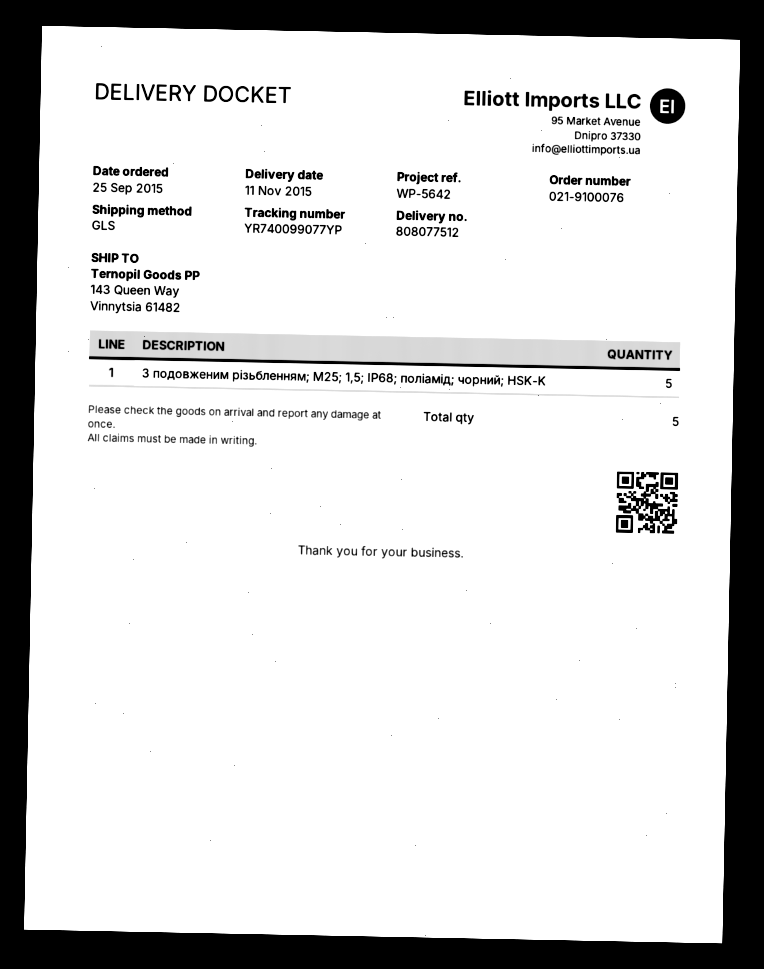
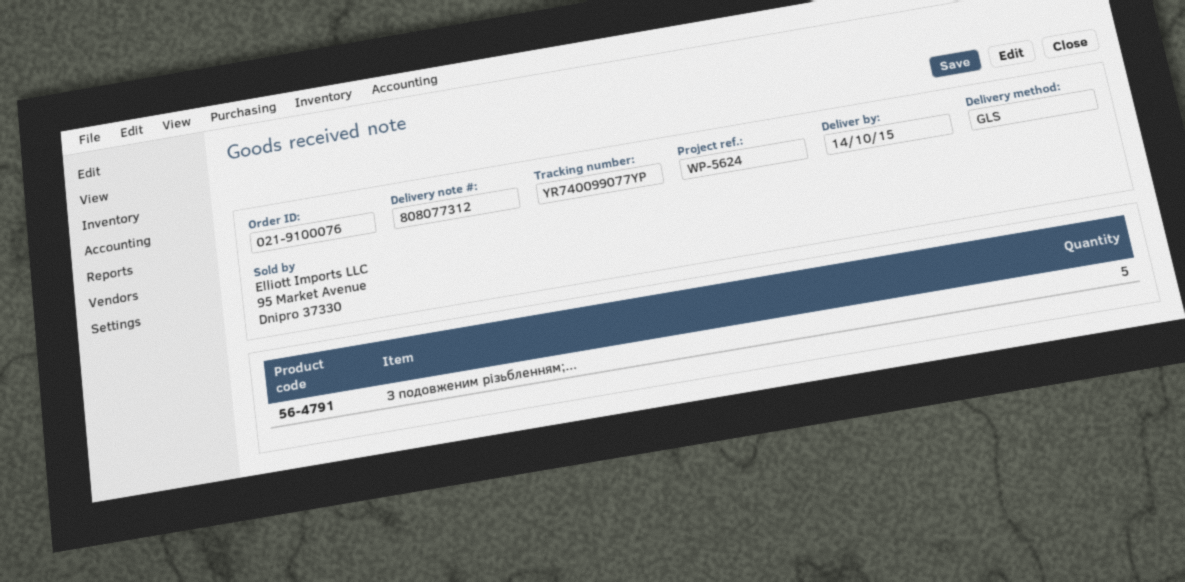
delivery note number: 808077512 -> 808077312
delivery date: 2015-11-11 -> 2015-10-14
reference: WP-5642 -> WP-5624

